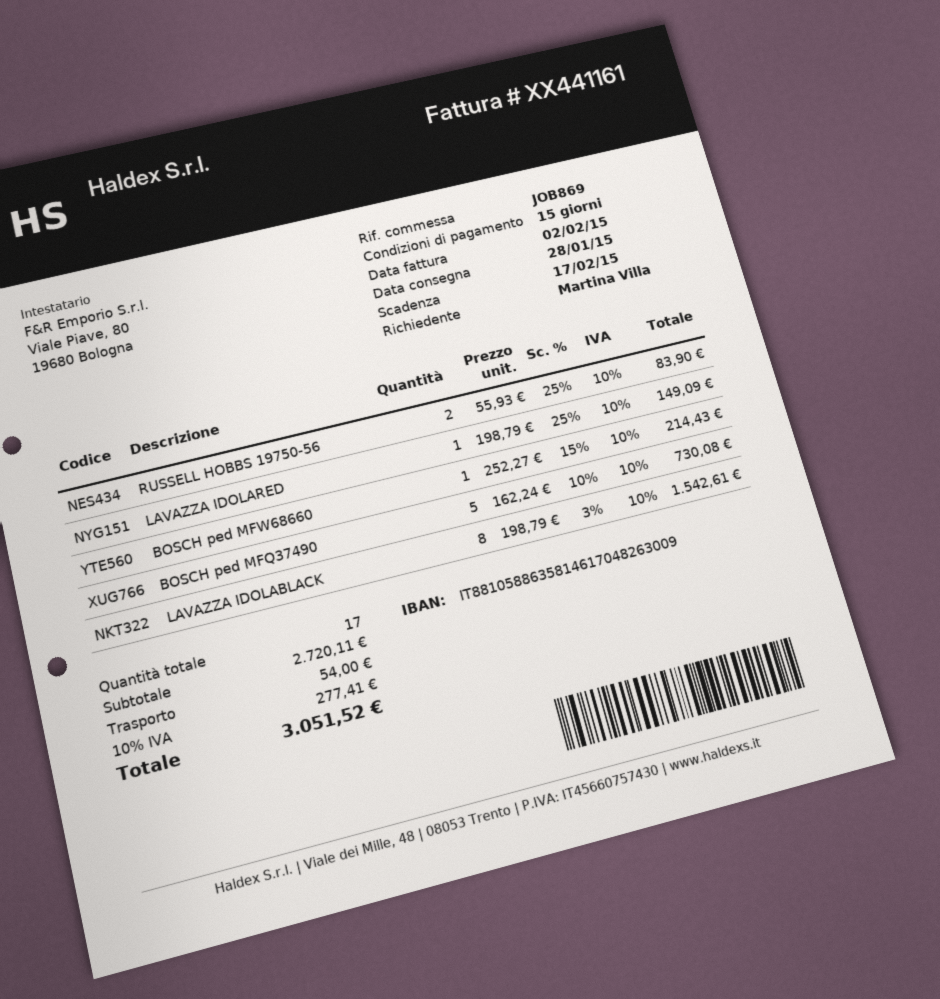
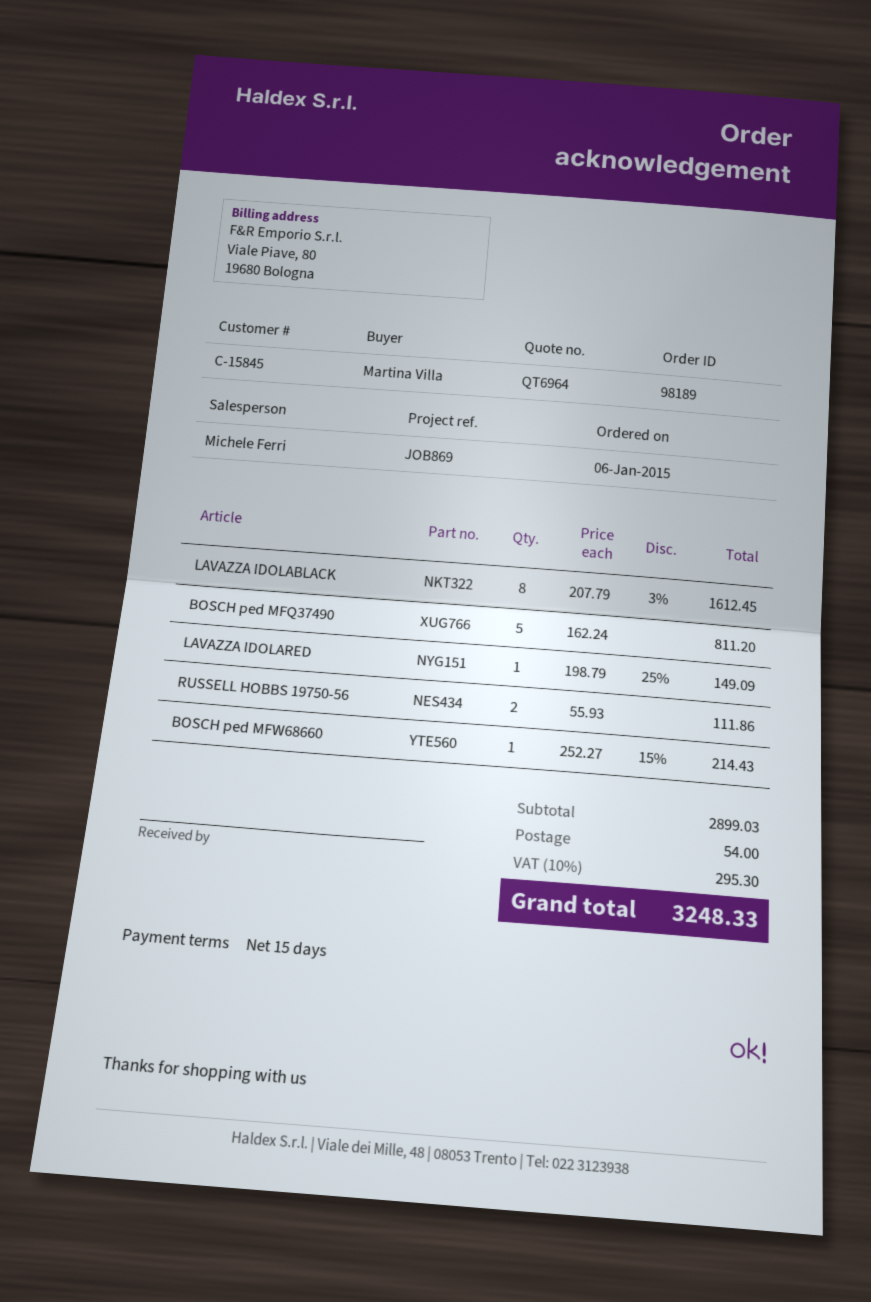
RUSSELL HOBBS 19750-56: 2 x 55.93 - 25% = 83.90 -> 2 x 55.93 = 111.86
BOSCH ped MFQ37490: 5 x 162.24 - 10% = 730.08 -> 5 x 162.24 = 811.20
LAVAZZA IDOLABLACK: 8 x 198.79 - 3% = 1542.61 -> 8 x 207.79 - 3% = 1612.45
subtotal: 2720.11 -> 2899.03
tax: 10% = 277.41 -> 10% = 295.30
total: 3051.52 -> 3248.33

